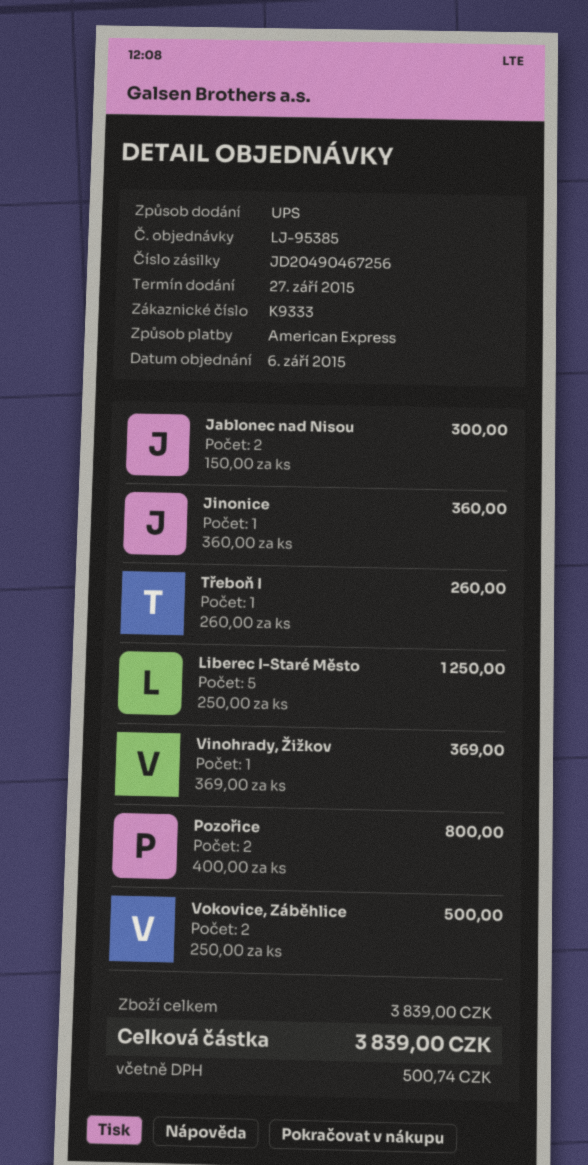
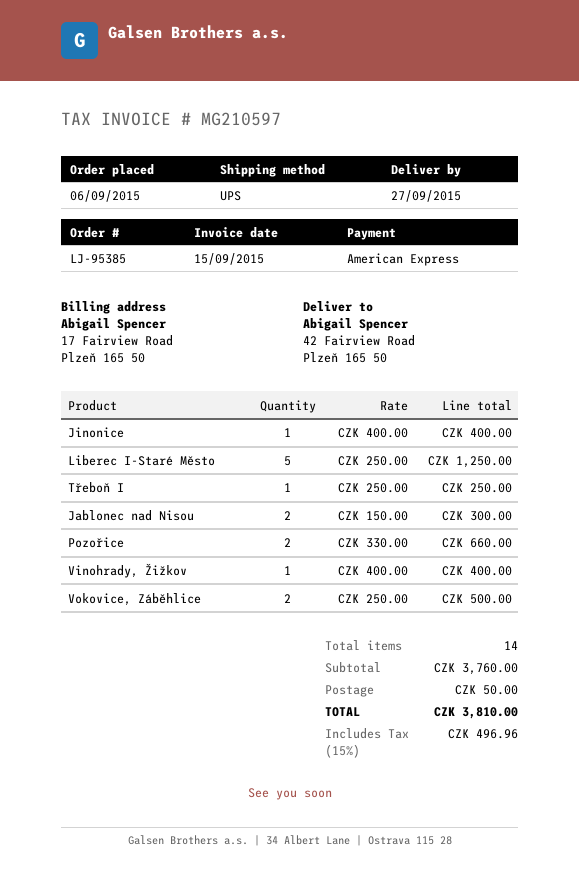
Jinonice: 1 x 360.00 = 360.00 -> 1 x 400.00 = 400.00
Třeboň I: 1 x 260.00 = 260.00 -> 1 x 250.00 = 250.00
Vinohrady, Žižkov: 1 x 369.00 = 369.00 -> 1 x 400.00 = 400.00
Pozořice: 2 x 400.00 = 800.00 -> 2 x 330.00 = 660.00
subtotal: 3839.00 -> 3760.00
shipping: none -> 50.00
tax: 500.74 -> 496.96
total: 3839.00 -> 3810.00

